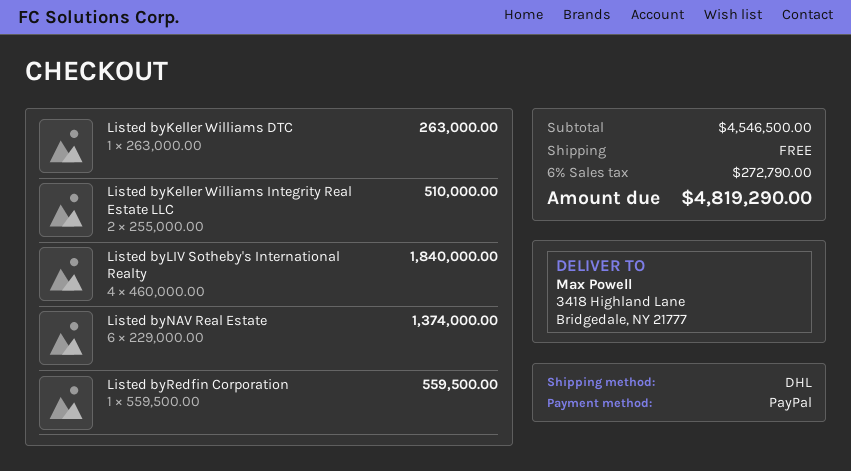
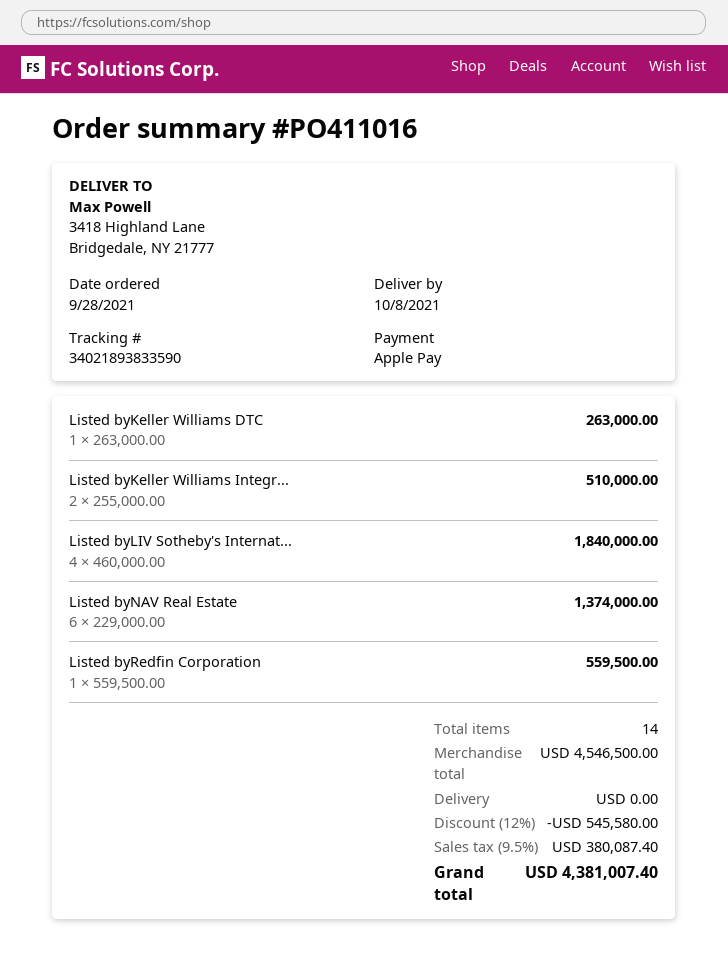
payment method: PayPal -> Apple Pay
discount: none -> 12% = 545580.00
tax: 6% = 272790.00 -> 9.5% = 380087.40
total: 4819290.00 -> 4381007.40

